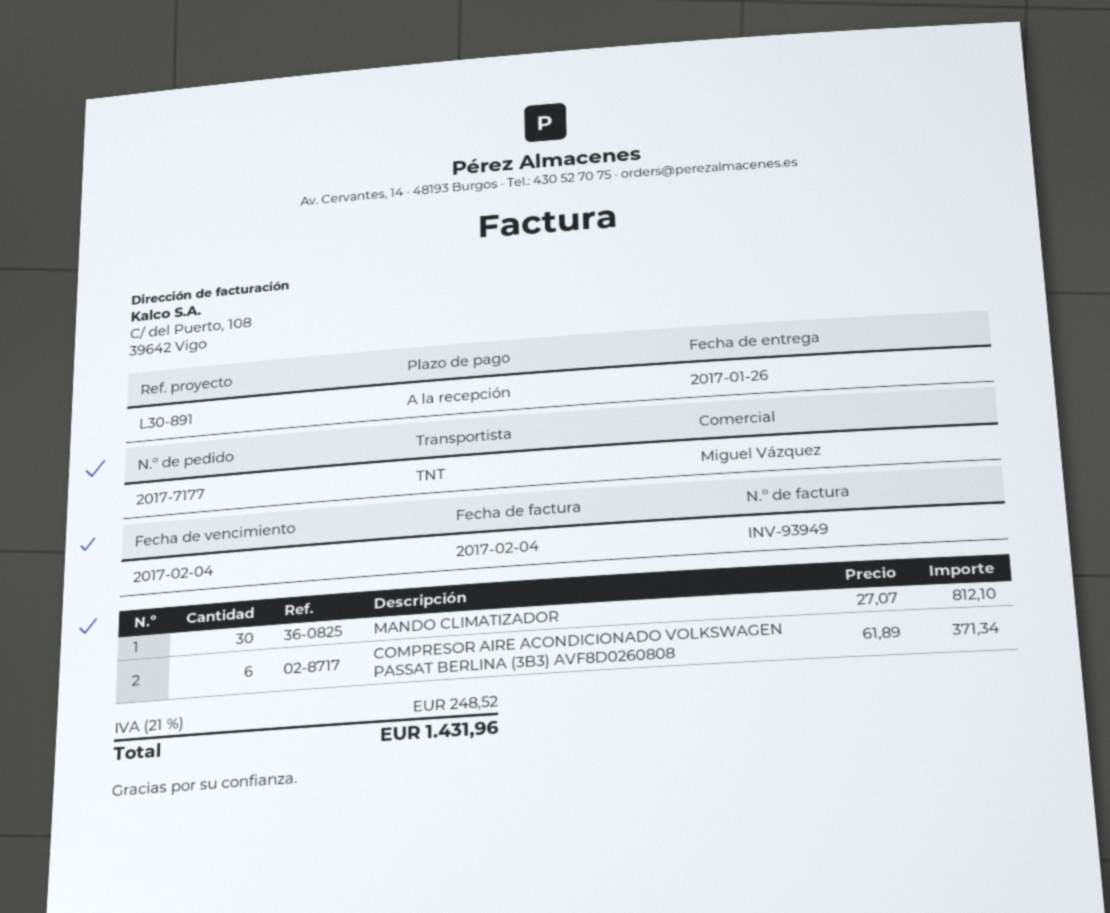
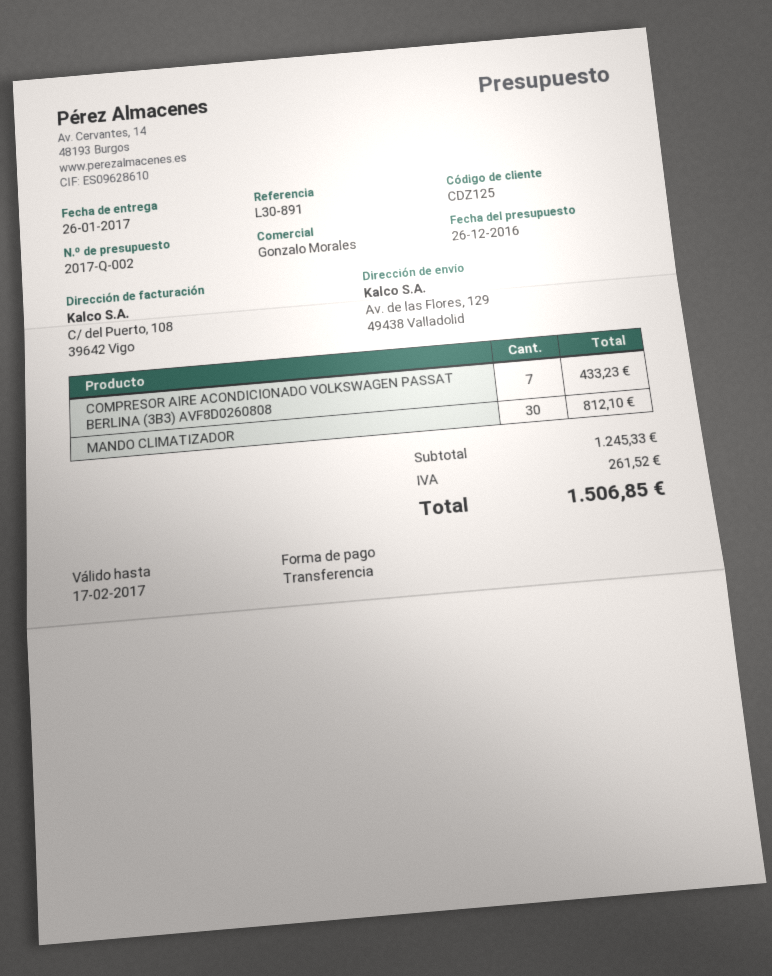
sales rep: Miguel Vázquez -> Gonzalo Morales
COMPRESOR AIRE ACONDICIONADO VOLKSWAGEN PASSAT BERLINA (3B3) AVF8D0260808: 6 for 371.34 -> 7 for 433.23
tax: 248.52 -> 261.52
total: 1431.96 -> 1506.85

